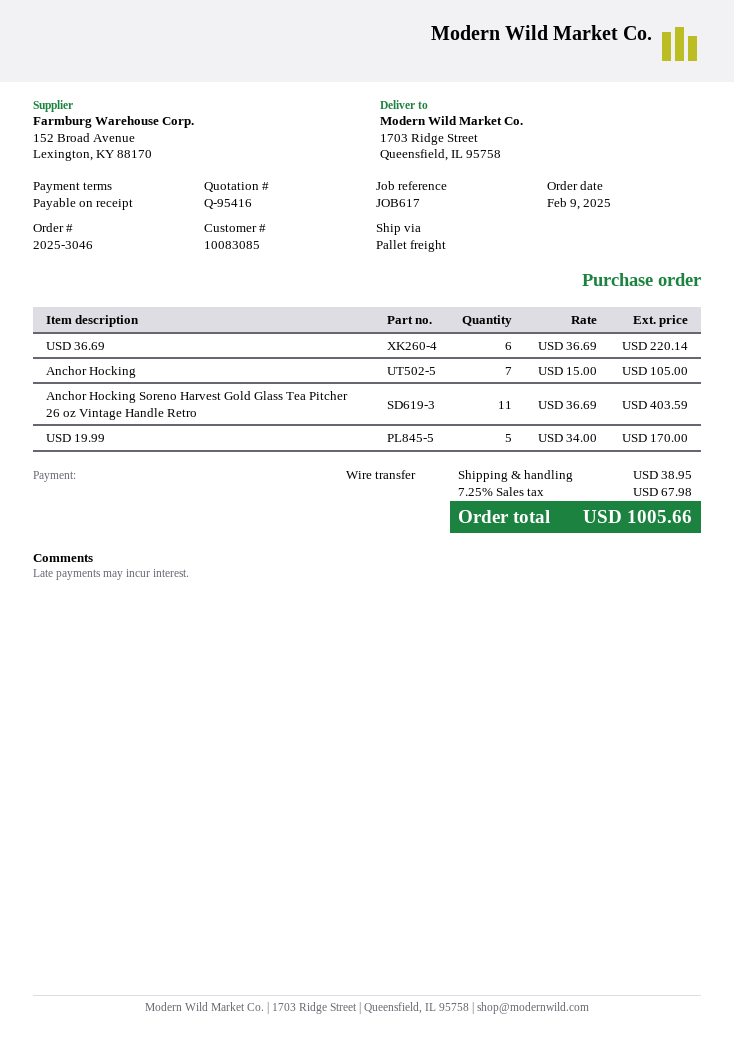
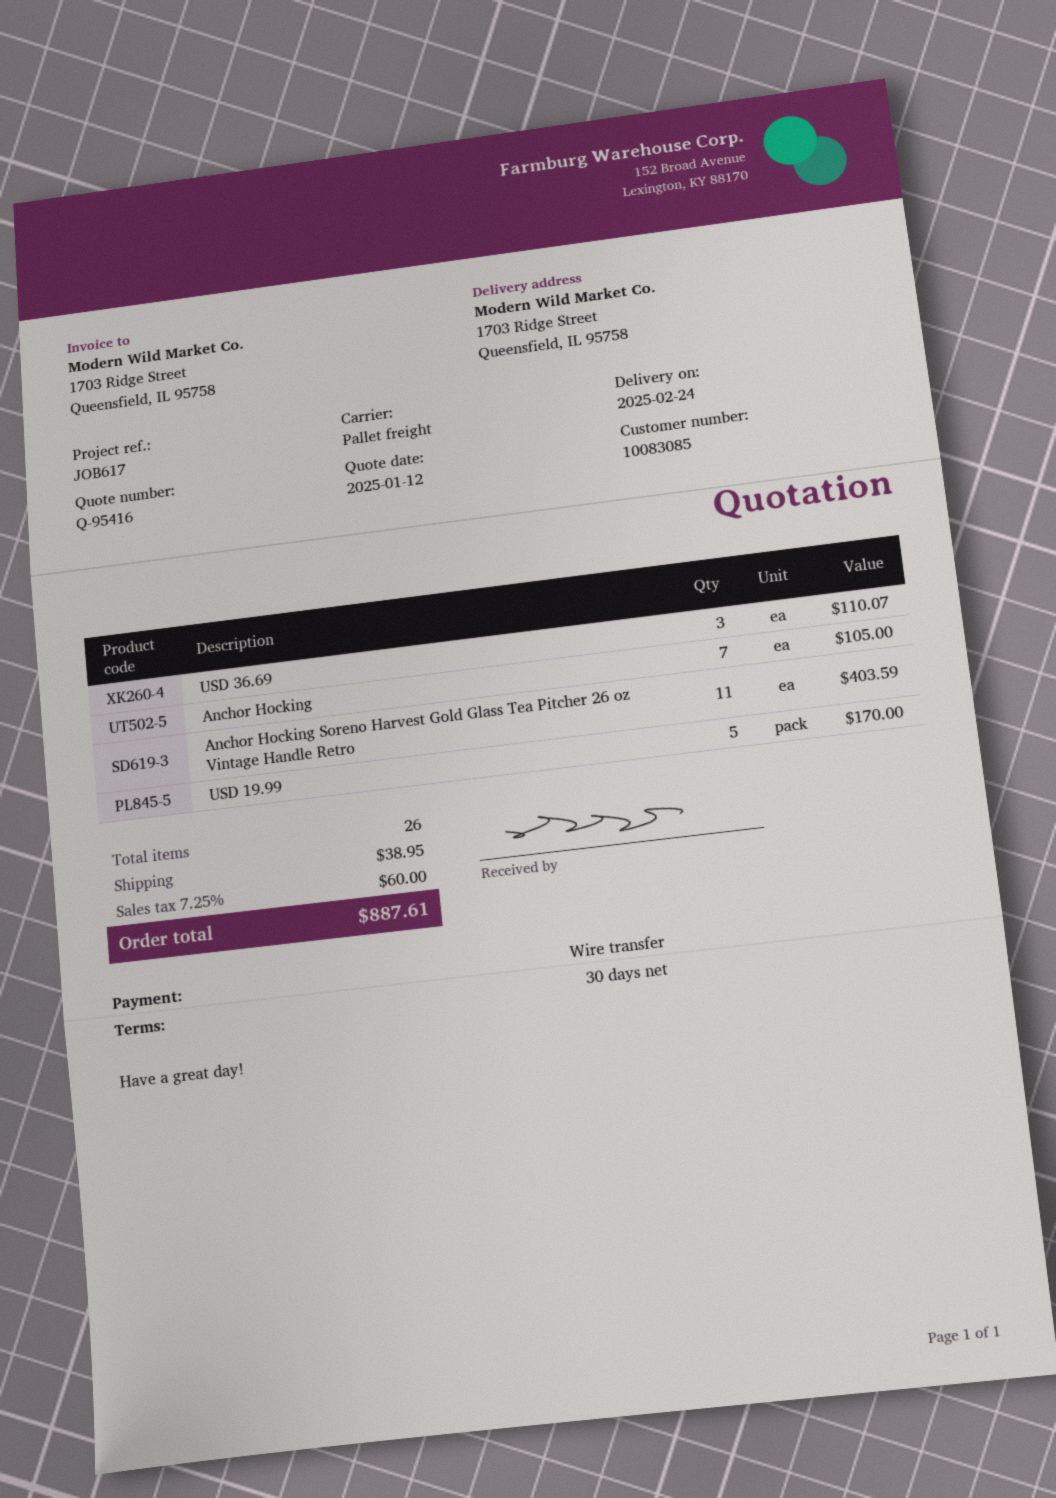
payment terms: on receipt -> 30 days
USD 36.69: 6 for 220.14 -> 3 for 110.07
tax: 7.25% = 67.98 -> 7.25% = 60.00
total: 1005.66 -> 887.61

